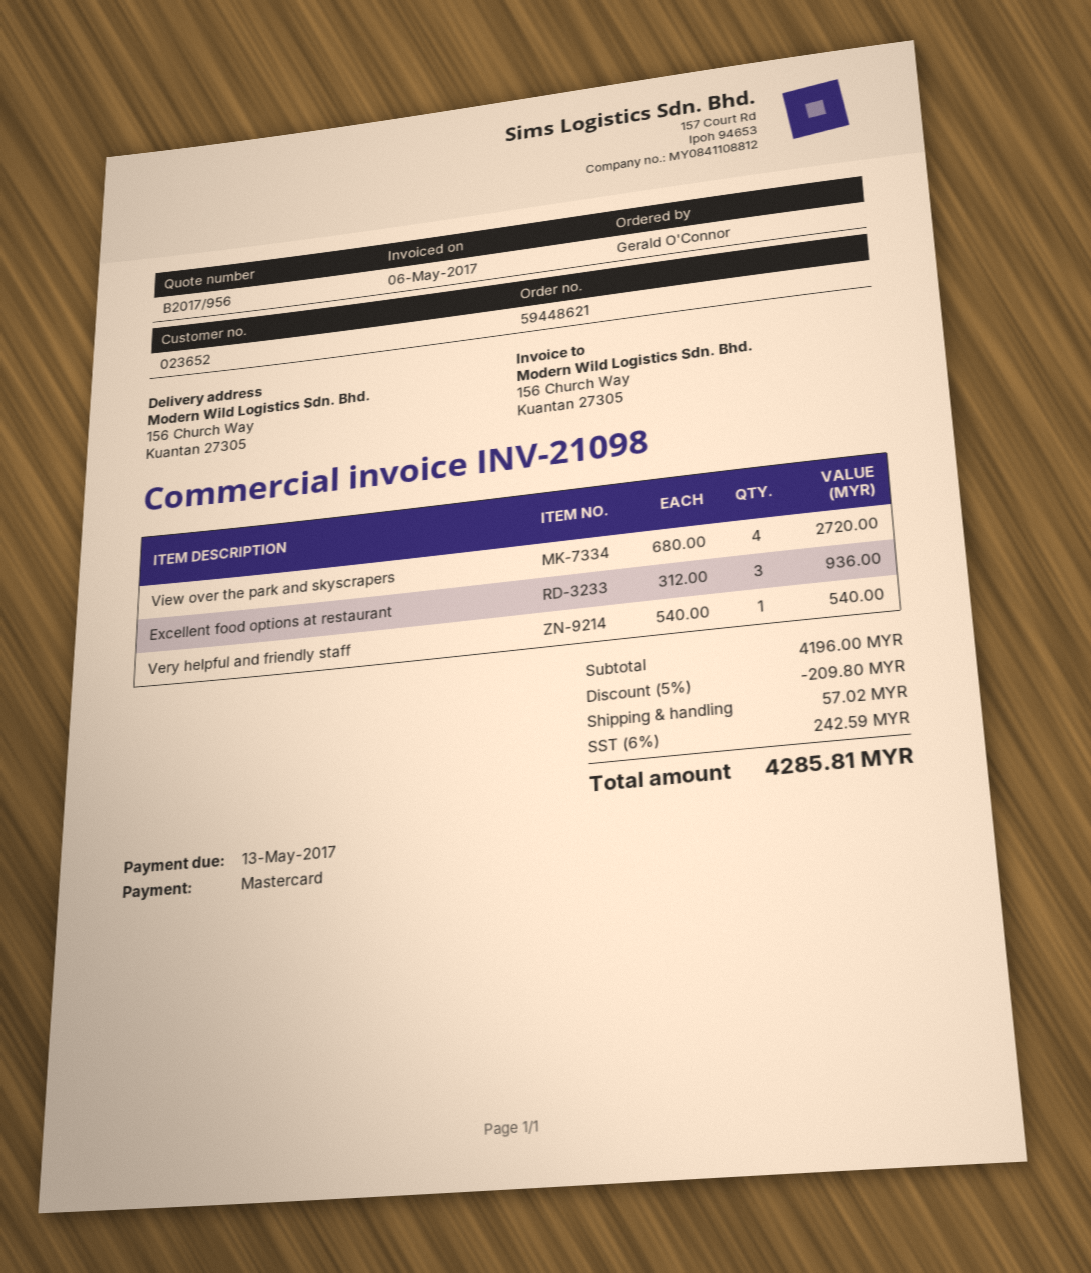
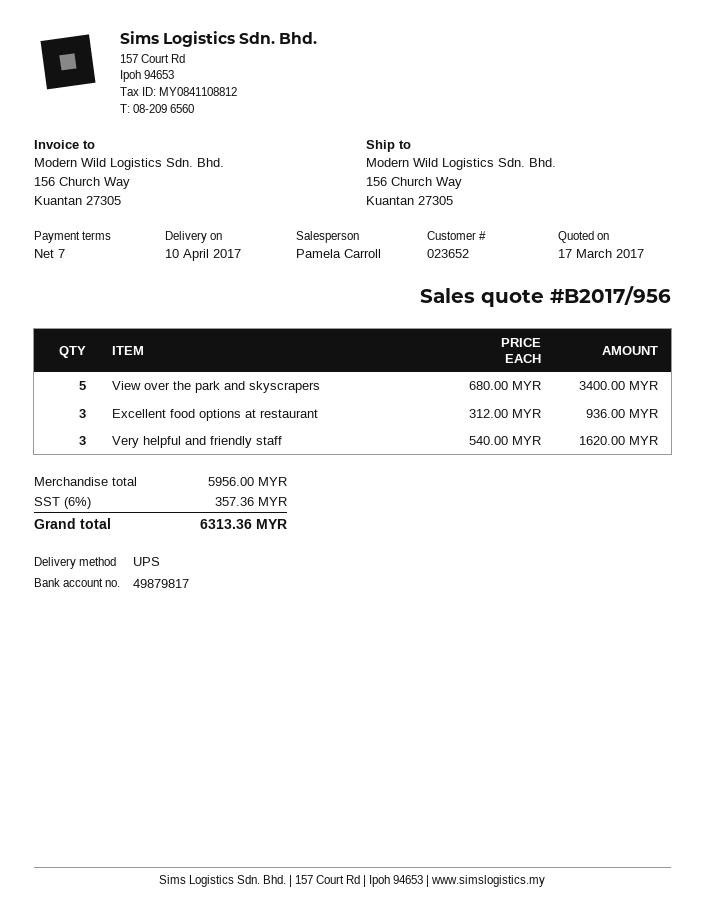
View over the park and skyscrapers: 4 x 680.00 = 2720.00 -> 5 x 680.00 = 3400.00
Very helpful and friendly staff: 1 x 540.00 = 540.00 -> 3 x 540.00 = 1620.00
subtotal: 4196.00 -> 5956.00
discount: 5% = 209.80 -> none
shipping: 57.02 -> none
tax: 6% = 242.59 -> 6% = 357.36
total: 4285.81 -> 6313.36

